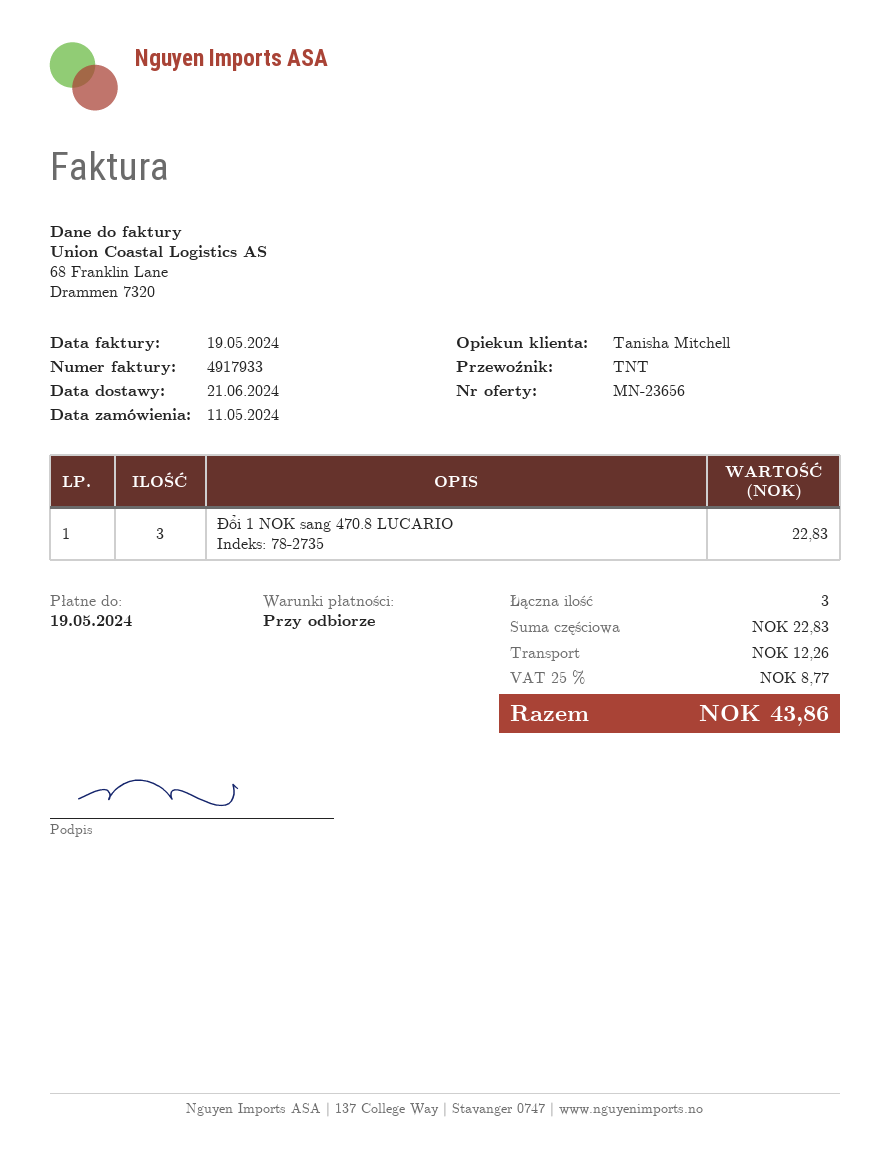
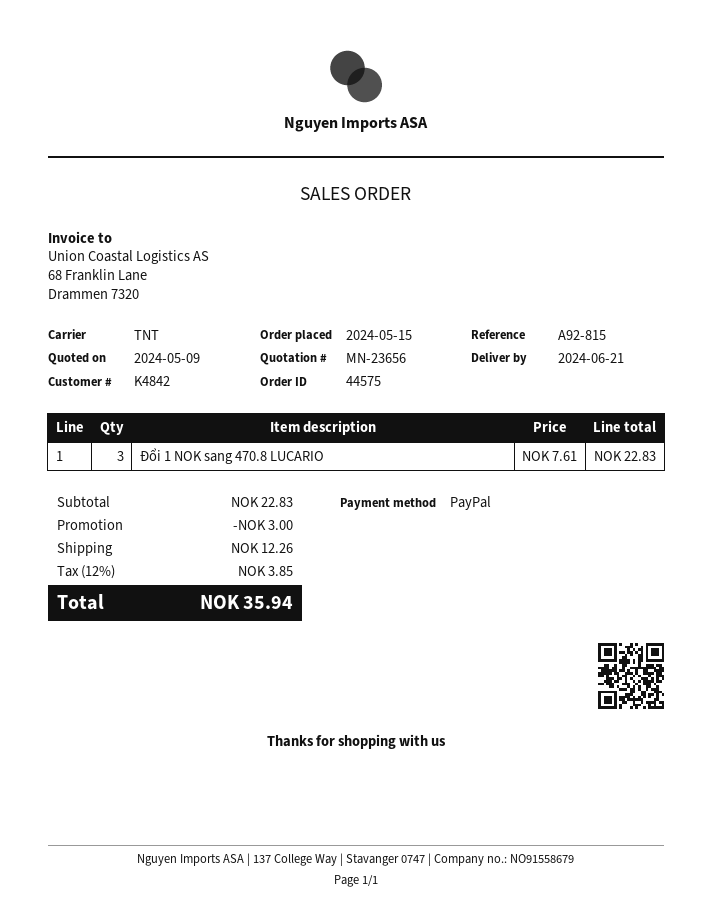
order date: 2024-05-11 -> 2024-05-15
discount: none -> 3.00
tax: 25% = 8.77 -> 12% = 3.85
total: 43.86 -> 35.94

